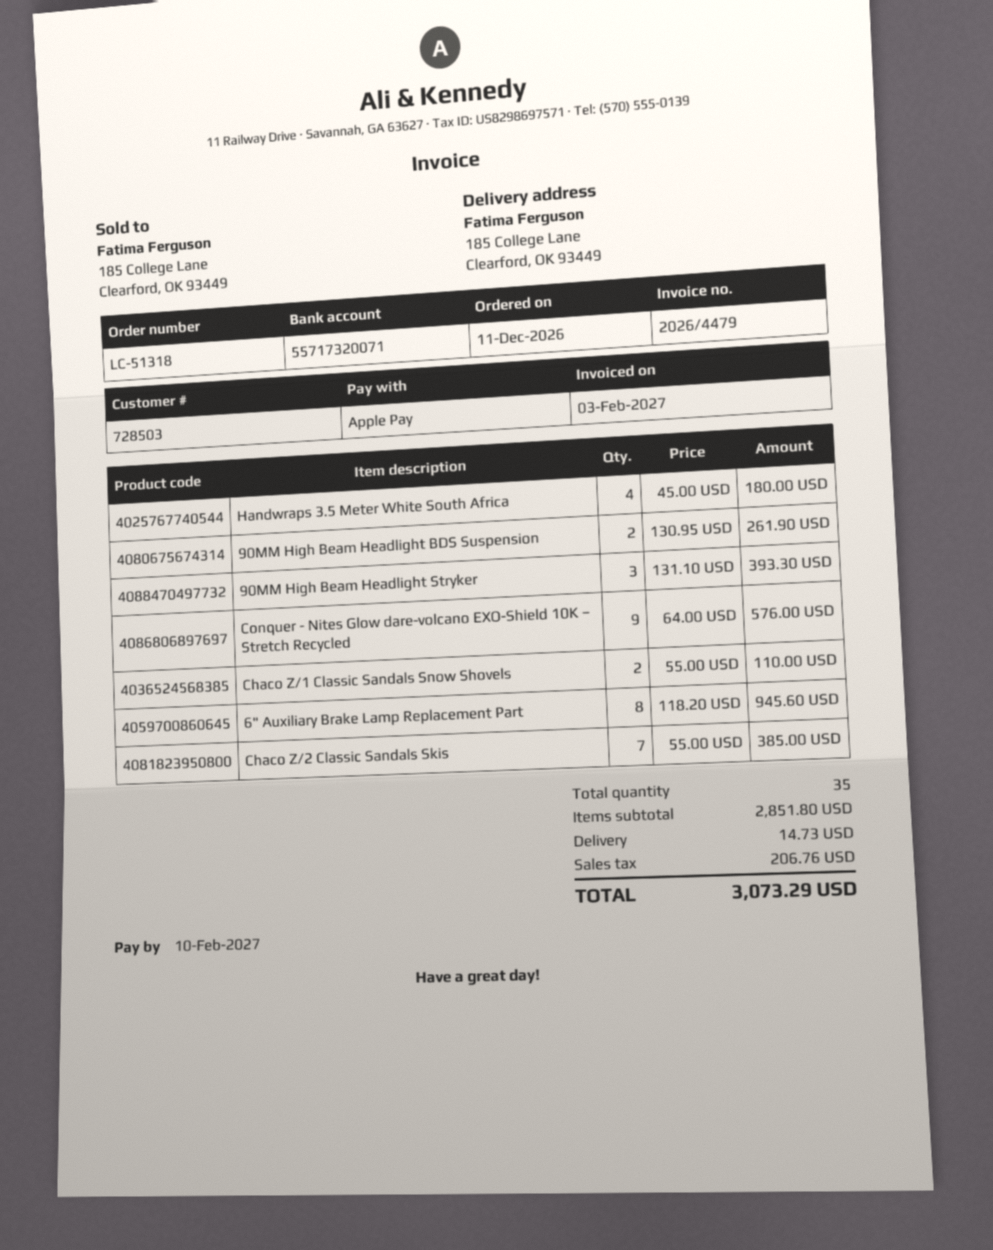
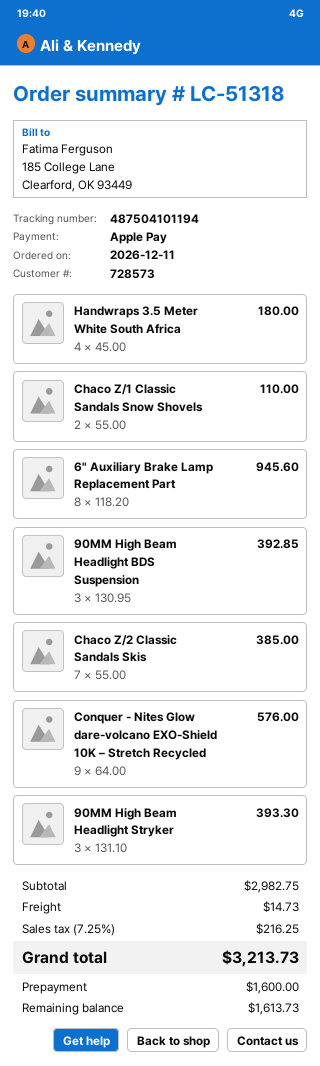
customer number: 728503 -> 728573
90MM High Beam Headlight BDS Suspension: 2 x 130.95 = 261.90 -> 3 x 130.95 = 392.85
subtotal: 2851.80 -> 2982.75
tax: 206.76 -> 216.25
total: 3073.29 -> 3213.73

